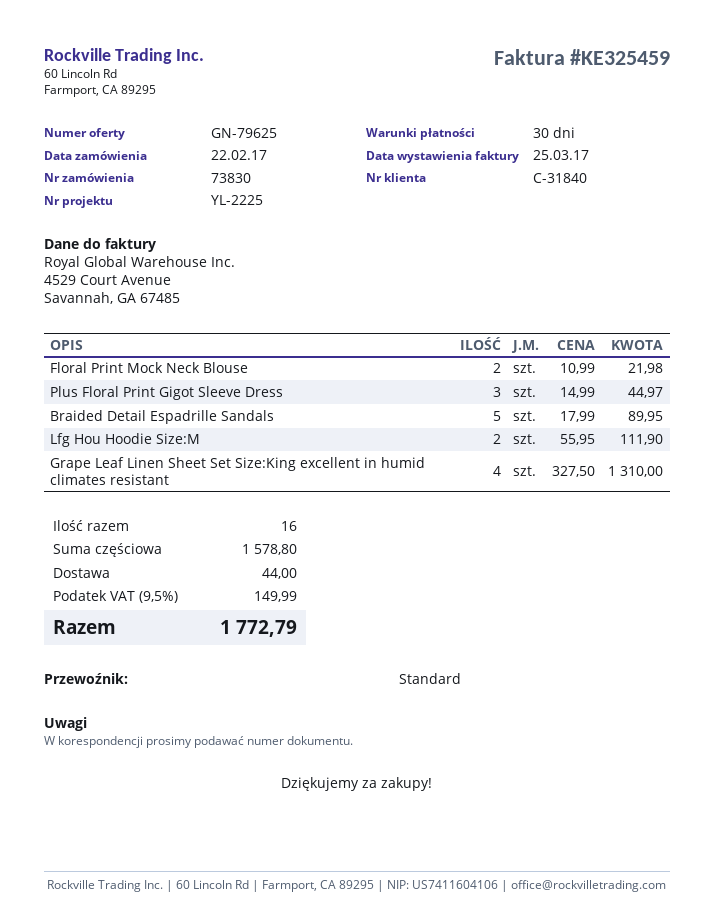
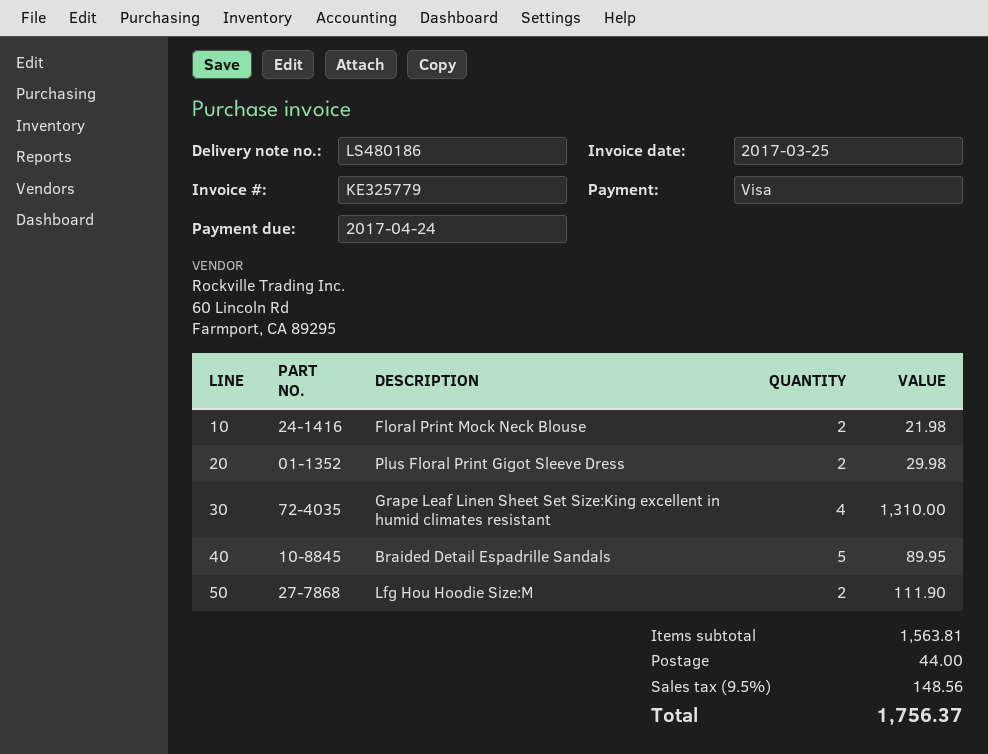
invoice number: KE325459 -> KE325779
Plus Floral Print Gigot Sleeve Dress: 3 for 44.97 -> 2 for 29.98
subtotal: 1578.80 -> 1563.81
tax: 9.5% = 149.99 -> 9.5% = 148.56
total: 1772.79 -> 1756.37

